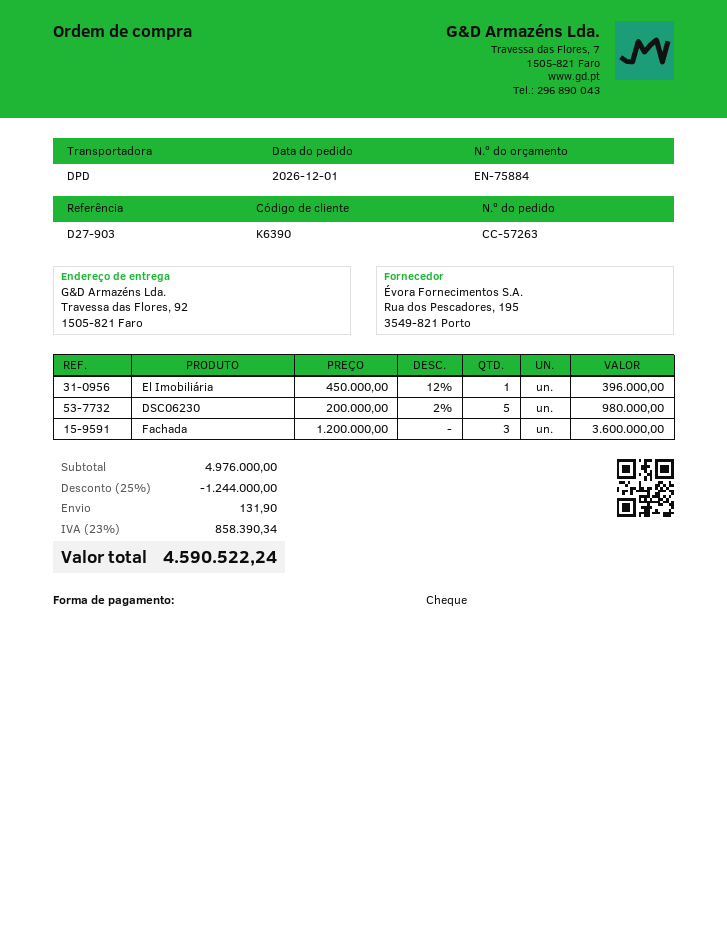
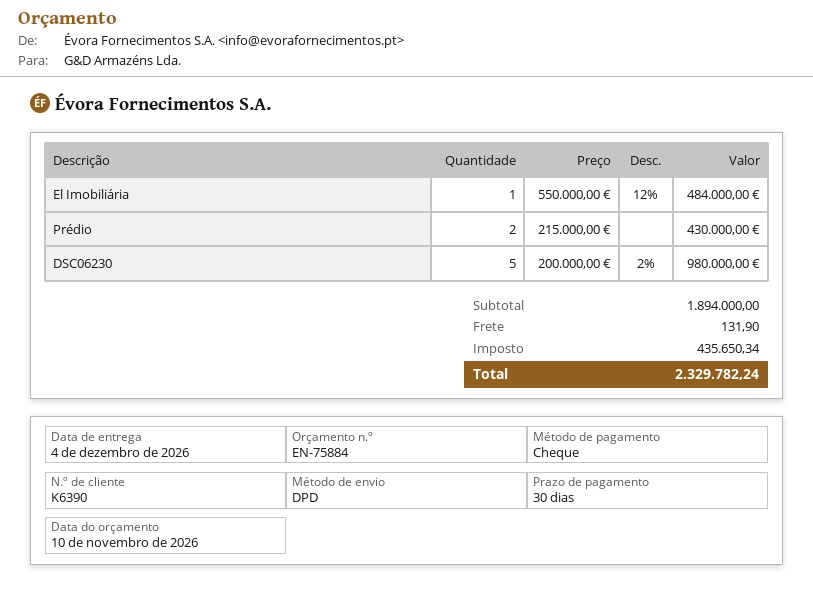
El Imobiliária: 1 x 450000.00 - 12% = 396000.00 -> 1 x 550000.00 - 12% = 484000.00
Fachada: 3 x 1200000.00 = 3600000.00 -> none
Prédio: none -> 2 x 215000.00 = 430000.00
subtotal: 4976000.00 -> 1894000.00
discount: 25% = 1244000.00 -> none
tax: 858390.34 -> 435650.34
total: 4590522.24 -> 2329782.24

